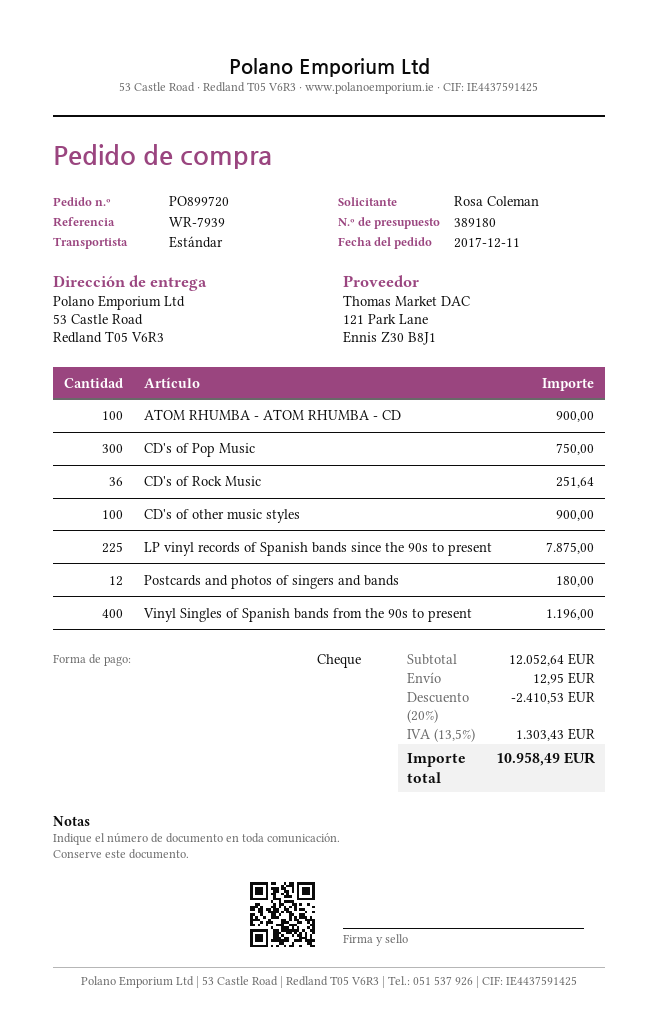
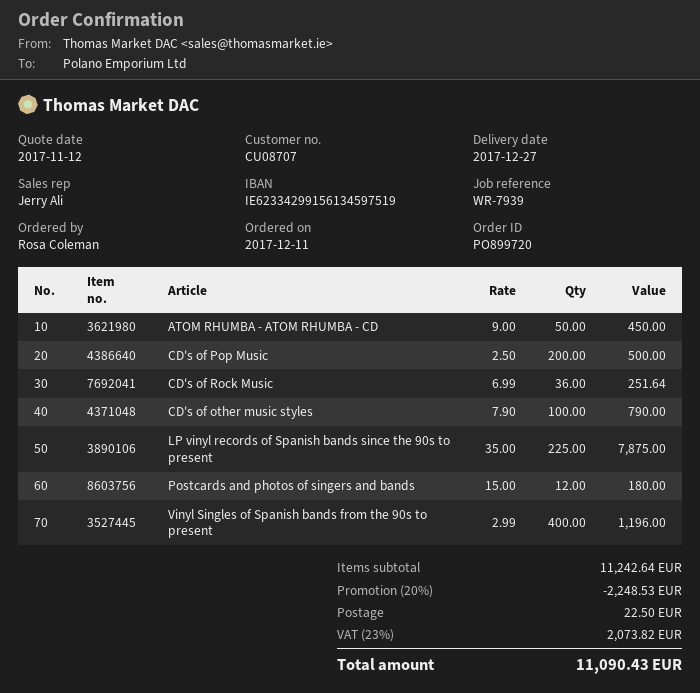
ATOM RHUMBA - ATOM RHUMBA - CD: 100 for 900.00 -> 50 for 450.00
CD's of Pop Music: 300 for 750.00 -> 200 for 500.00
CD's of other music styles: 100 for 900.00 -> 100 for 790.00
subtotal: 12052.64 -> 11242.64
discount: 20% = 2410.53 -> 20% = 2248.53
shipping: 12.95 -> 22.50
tax: 13.5% = 1303.43 -> 23% = 2073.82
total: 10958.49 -> 11090.43

